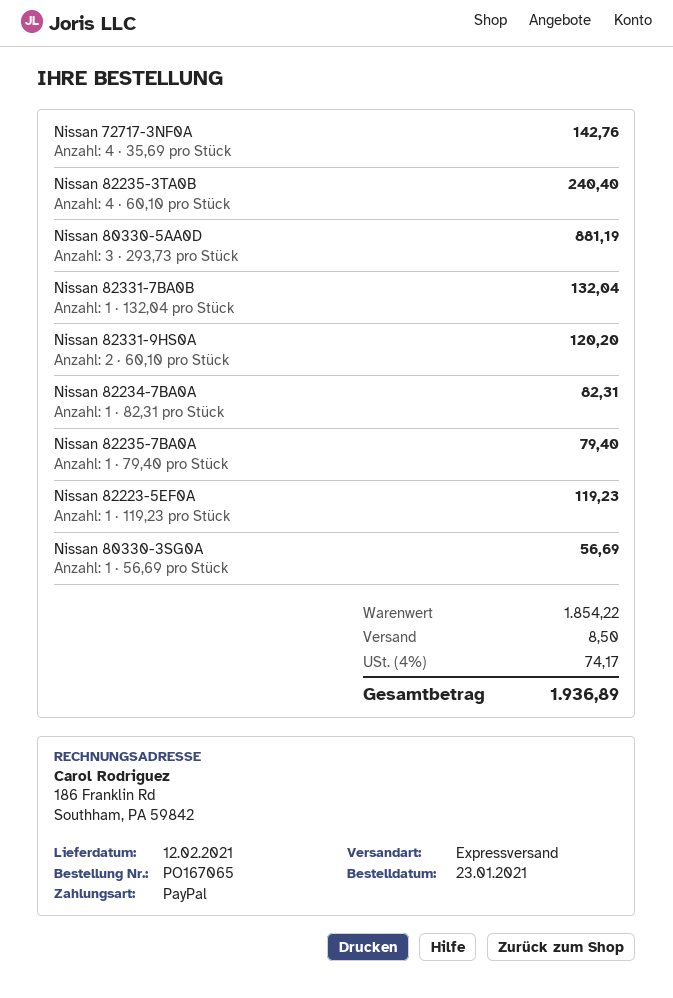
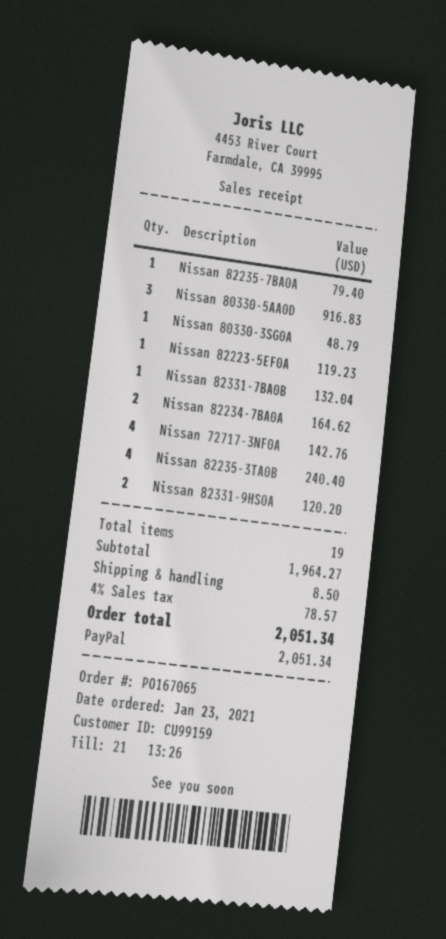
Nissan 80330-5AA0D: 3 for 881.19 -> 3 for 916.83
Nissan 82234-7BA0A: 1 for 82.31 -> 2 for 164.62
Nissan 80330-3SG0A: 1 for 56.69 -> 1 for 48.79
subtotal: 1854.22 -> 1964.27
tax: 4% = 74.17 -> 4% = 78.57
total: 1936.89 -> 2051.34

